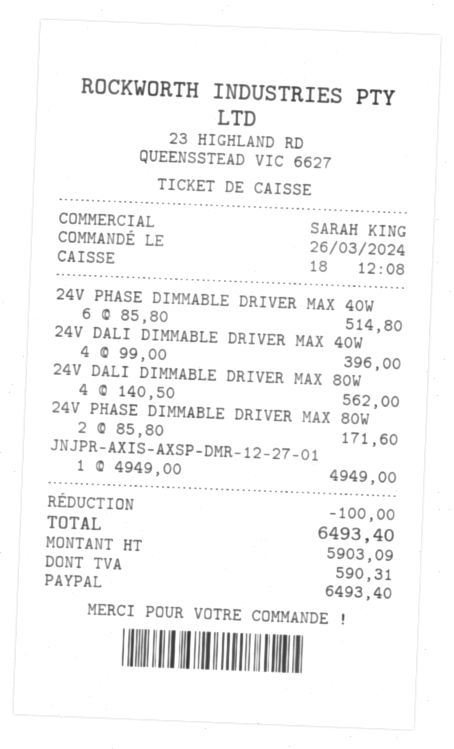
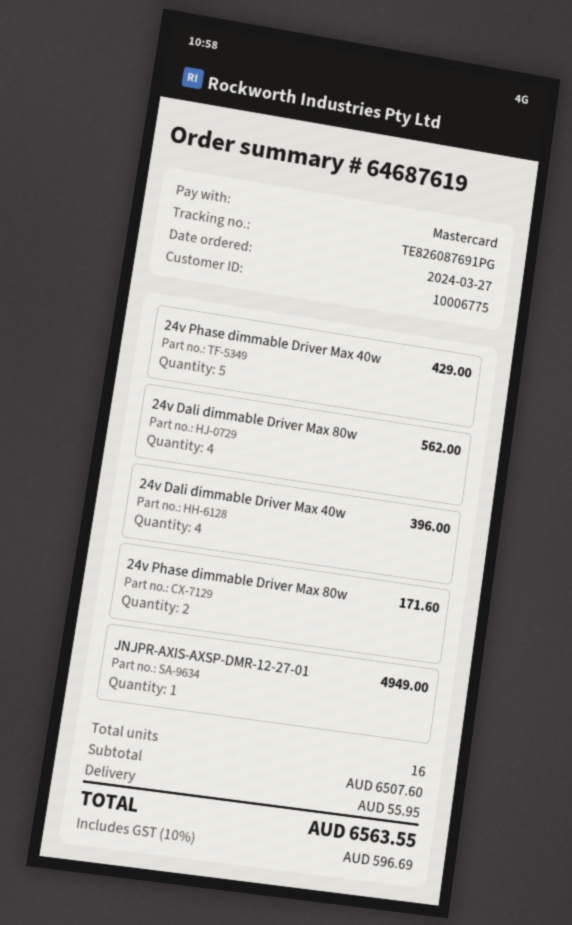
order date: 2024-03-26 -> 2024-03-27
payment method: PayPal -> Mastercard
24V PHASE DIMMABLE DRIVER MAX 40W: 6 for 514.80 -> 5 for 429.00
discount: 100.00 -> none
shipping: none -> 55.95
tax: 590.31 -> 596.69
total: 6493.40 -> 6563.55

